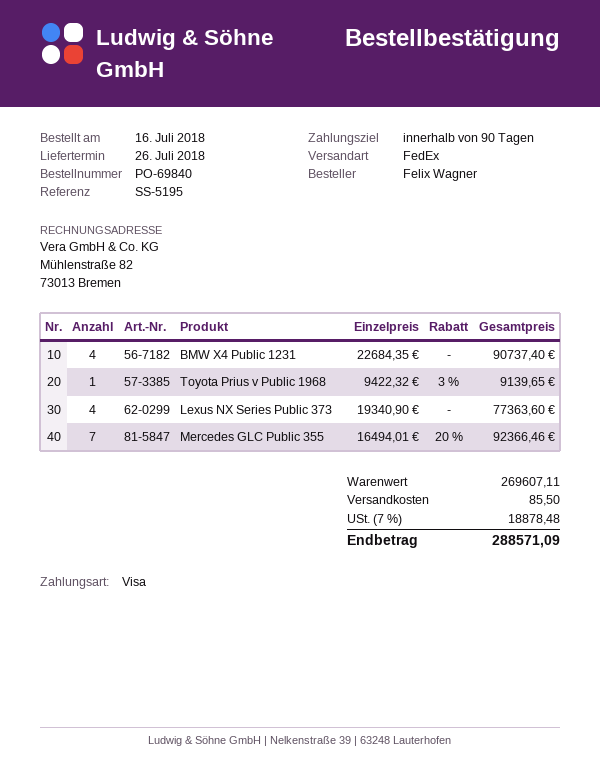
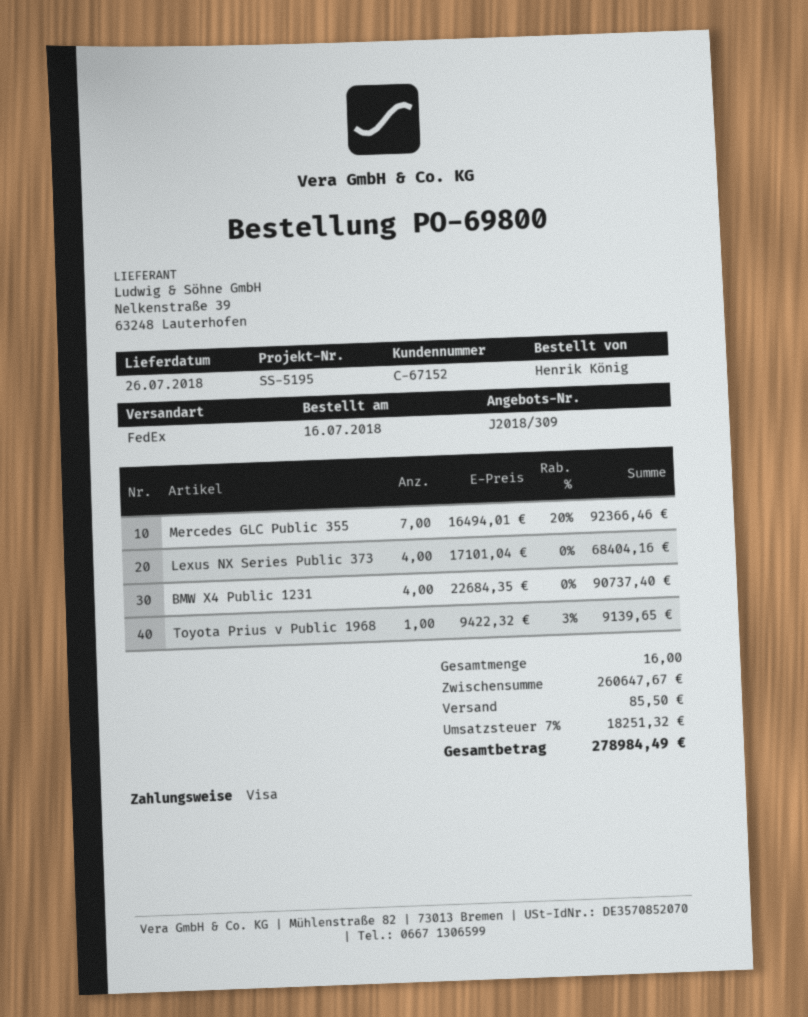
order number: PO-69840 -> PO-69800
ordered by: Felix Wagner -> Henrik König
Lexus NX Series Public 373: 4 x 19340.90 = 77363.60 -> 4 x 17101.04 = 68404.16
subtotal: 269607.11 -> 260647.67
tax: 7% = 18878.48 -> 7% = 18251.32
total: 288571.09 -> 278984.49

